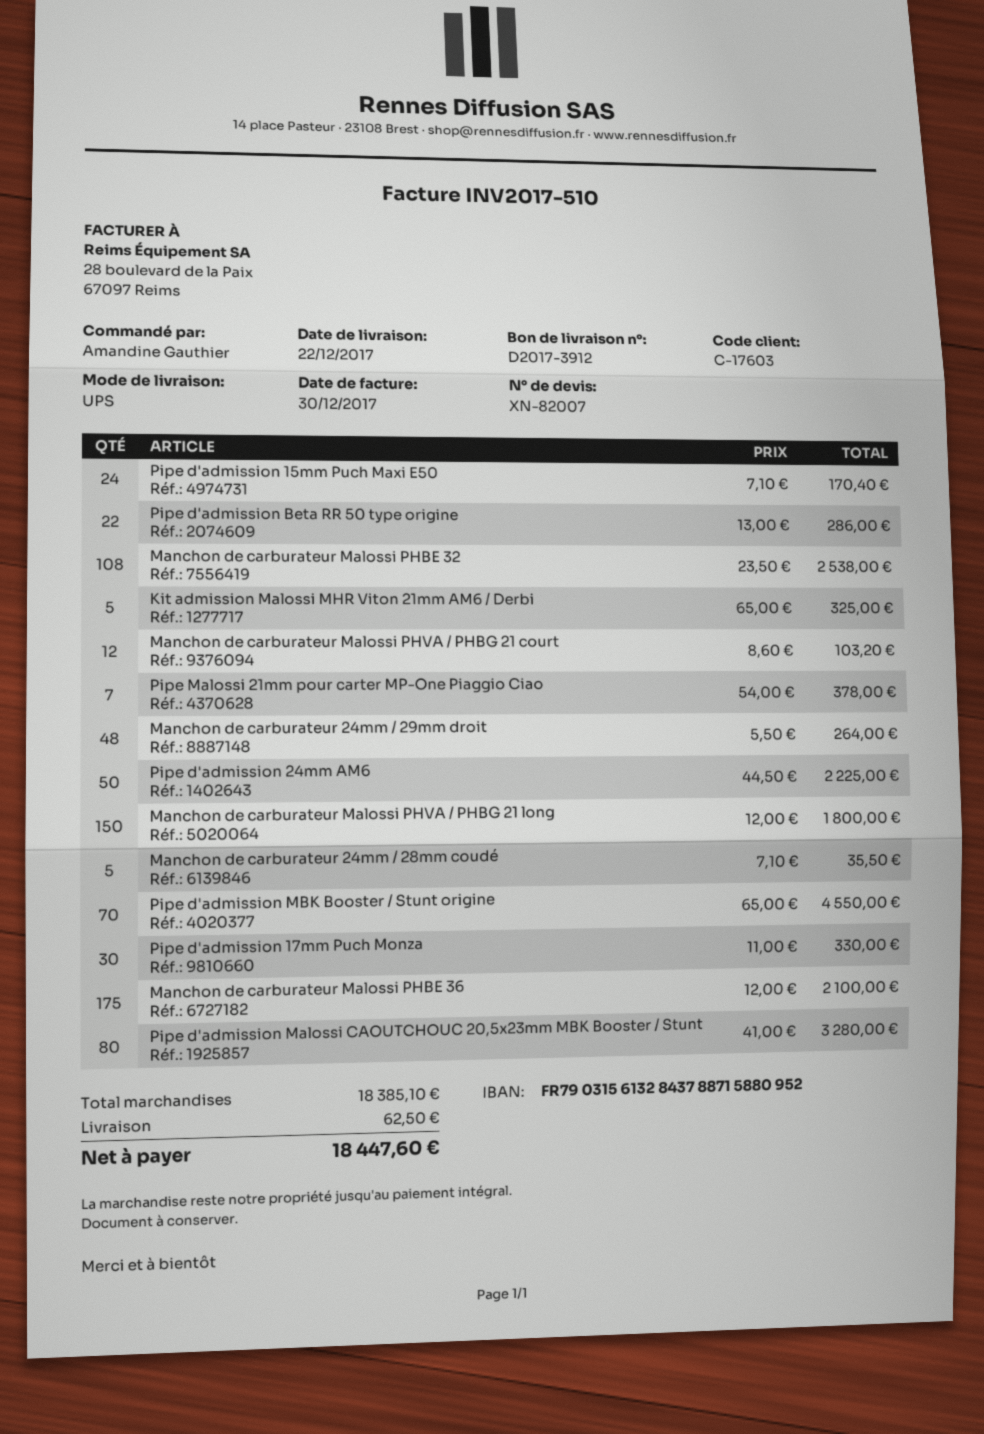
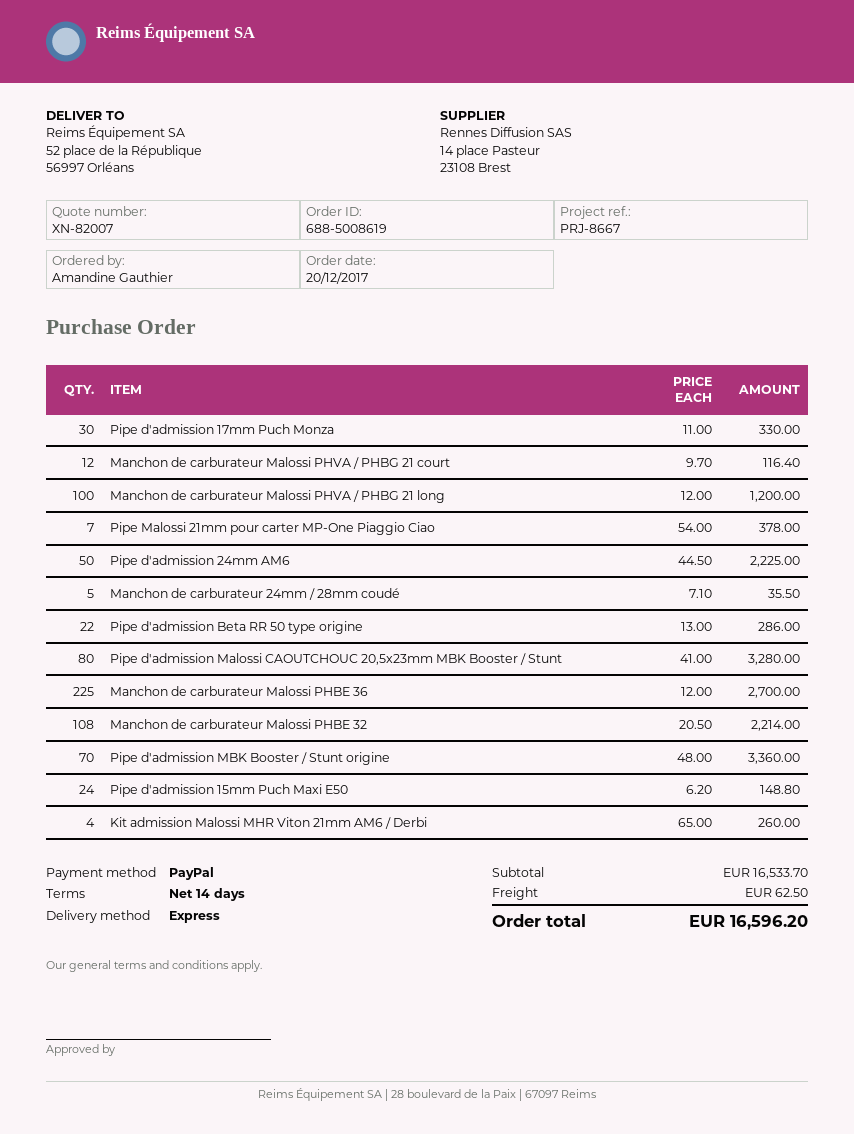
shipping method: UPS -> express
Pipe d'admission 15mm Puch Maxi E50: 24 x 7.10 = 170.40 -> 24 x 6.20 = 148.80
Manchon de carburateur Malossi PHBE 32: 108 x 23.50 = 2538.00 -> 108 x 20.50 = 2214.00
Kit admission Malossi MHR Viton 21mm AM6 / Derbi: 5 x 65.00 = 325.00 -> 4 x 65.00 = 260.00
Manchon de carburateur Malossi PHVA / PHBG 21 court: 12 x 8.60 = 103.20 -> 12 x 9.70 = 116.40
Manchon de carburateur 24mm / 29mm droit: 48 x 5.50 = 264.00 -> none
Manchon de carburateur Malossi PHVA / PHBG 21 long: 150 x 12.00 = 1800.00 -> 100 x 12.00 = 1200.00
Pipe d'admission MBK Booster / Stunt origine: 70 x 65.00 = 4550.00 -> 70 x 48.00 = 3360.00
Manchon de carburateur Malossi PHBE 36: 175 x 12.00 = 2100.00 -> 225 x 12.00 = 2700.00
subtotal: 18385.10 -> 16533.70
total: 18447.60 -> 16596.20

